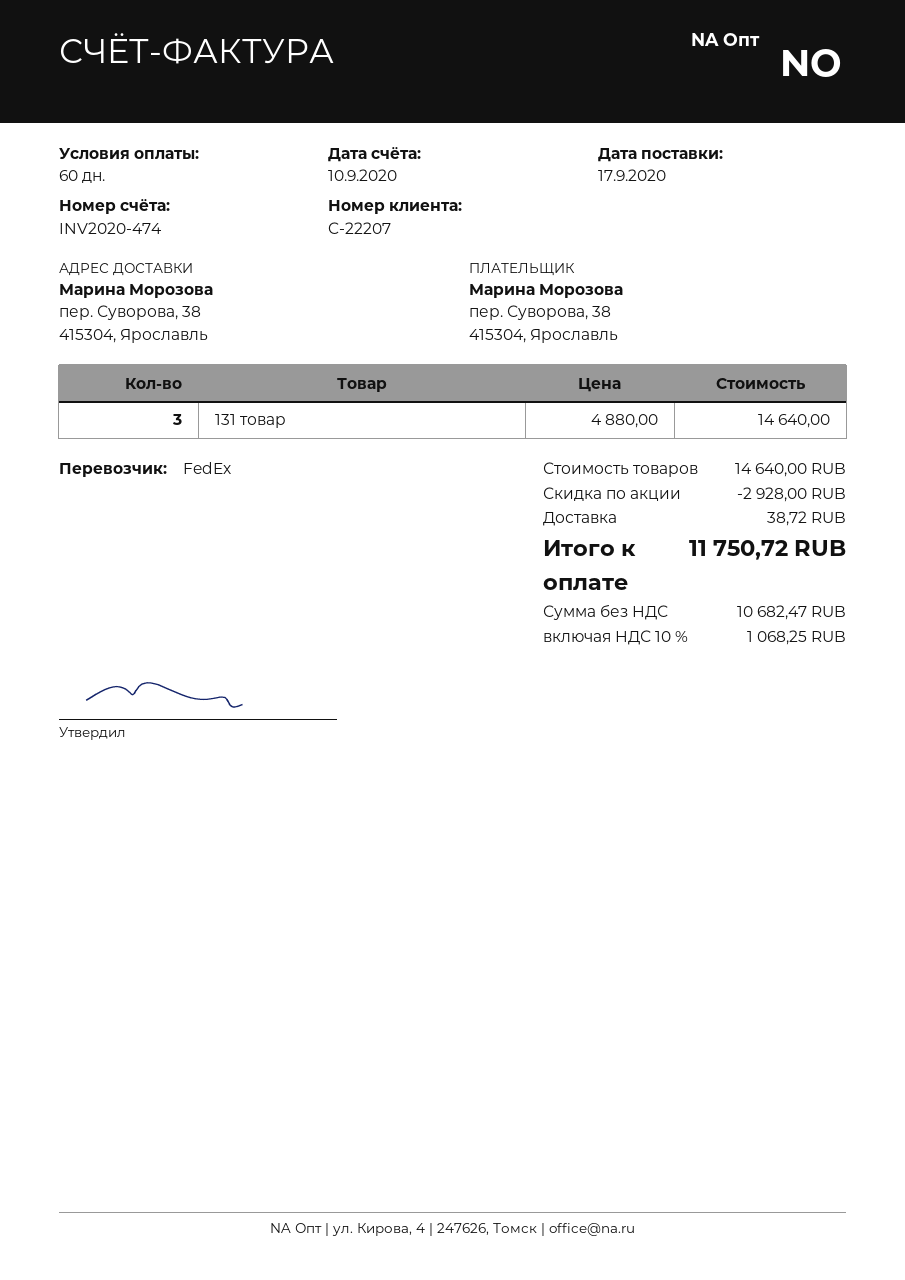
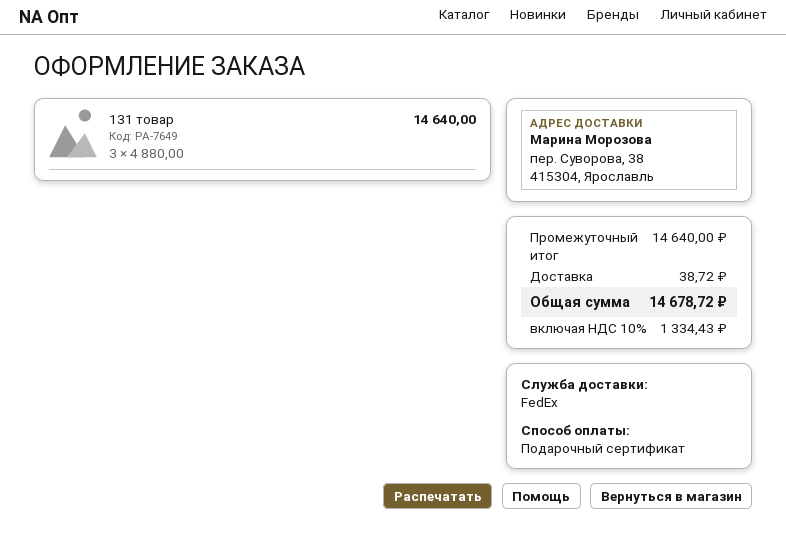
discount: 2928.00 -> none
tax: 10% = 1068.25 -> 10% = 1334.43
total: 11750.72 -> 14678.72

